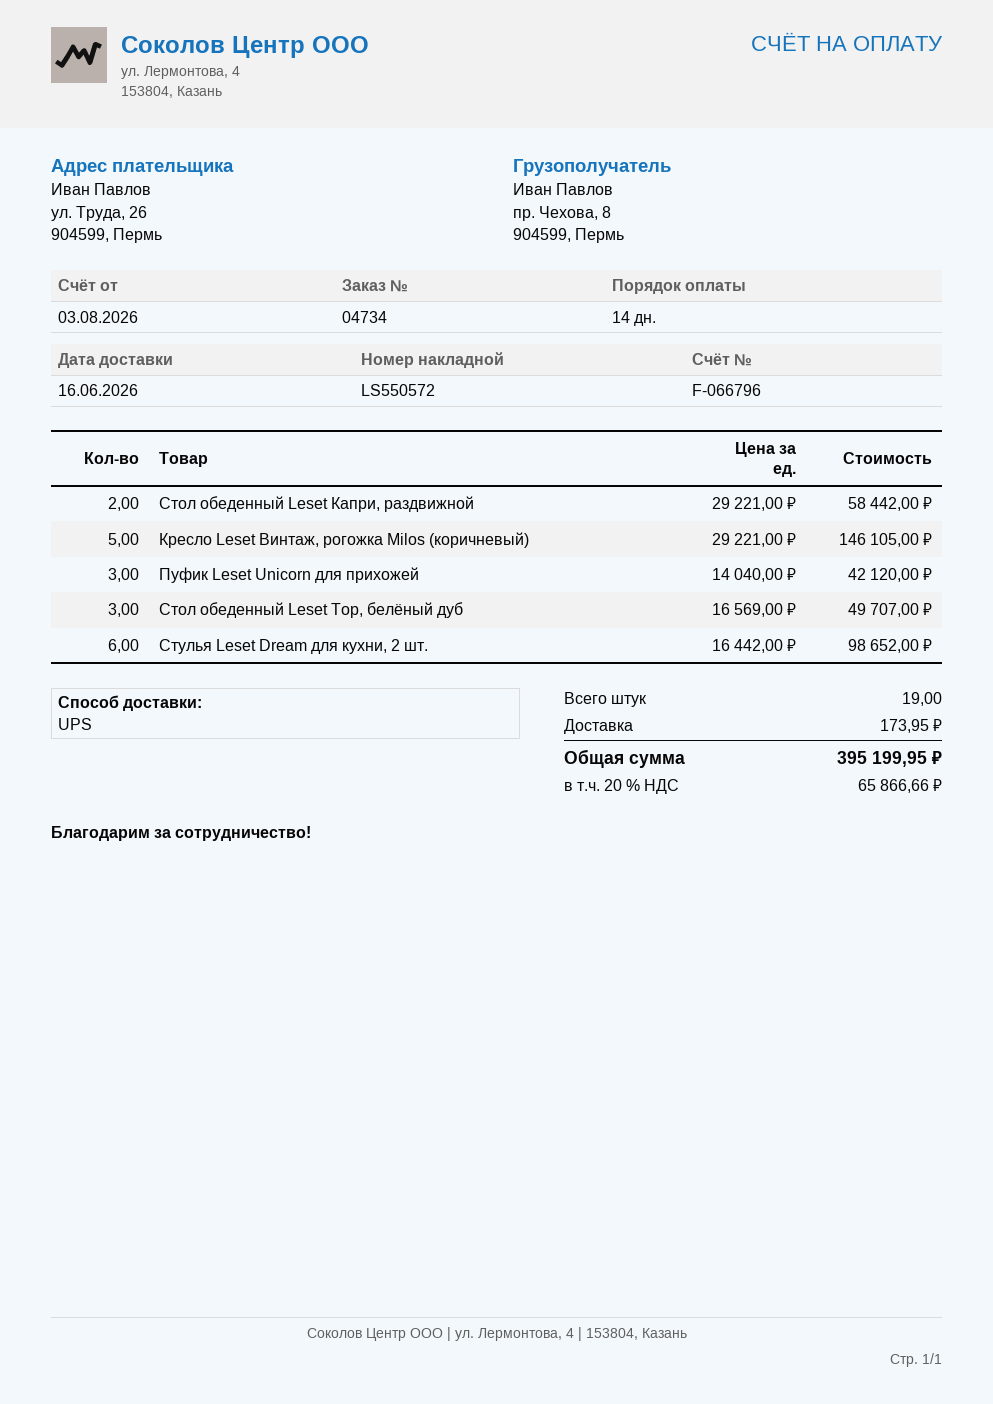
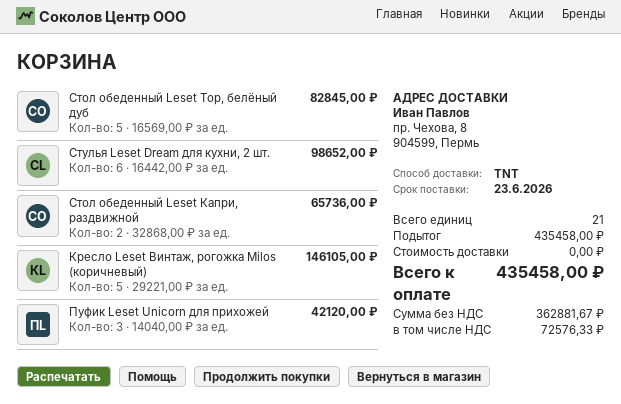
delivery date: 2026-06-16 -> 2026-06-23
shipping method: UPS -> TNT
Стол обеденный Leset Капри, раздвижной: 2 x 29221.00 = 58442.00 -> 2 x 32868.00 = 65736.00
Стол обеденный Leset Тор, белёный дуб: 3 x 16569.00 = 49707.00 -> 5 x 16569.00 = 82845.00
total quantity: 19 -> 21
shipping: 173.95 -> 0.00
tax: 65866.66 -> 72576.33
total: 395199.95 -> 435458.00

